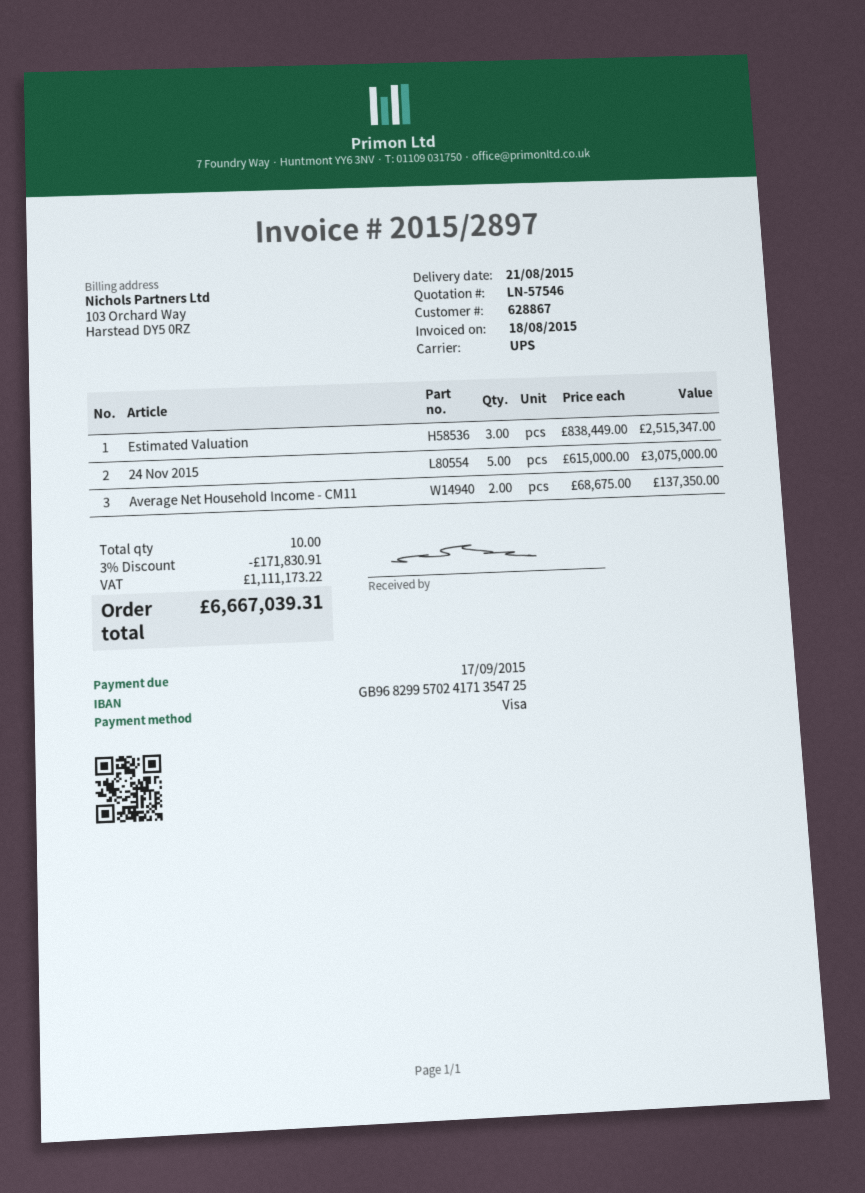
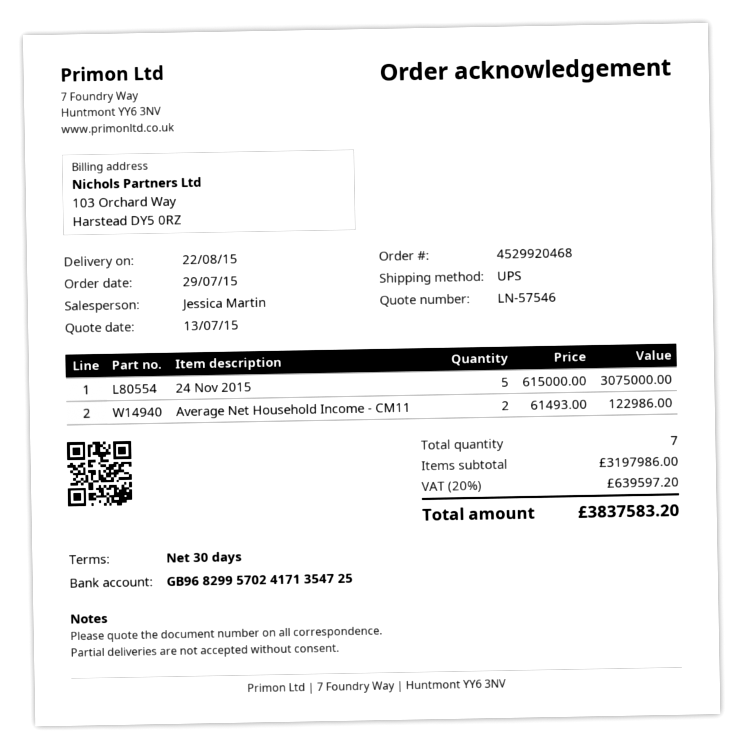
delivery date: 2015-08-21 -> 2015-08-22
Estimated Valuation: 3 x 838449.00 = 2515347.00 -> none
Average Net Household Income - CM11: 2 x 68675.00 = 137350.00 -> 2 x 61493.00 = 122986.00
total quantity: 10 -> 7
discount: 3% = 171830.91 -> none
tax: 1111173.22 -> 639597.20
total: 6667039.31 -> 3837583.20

